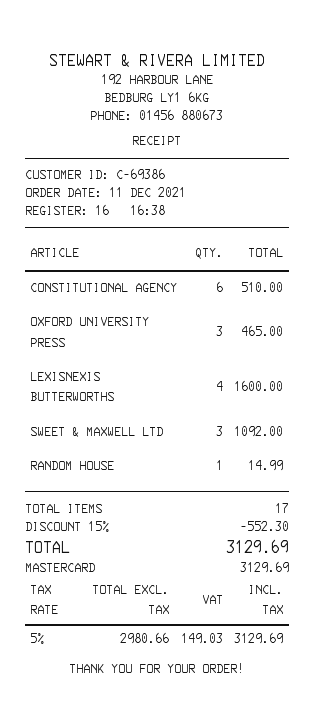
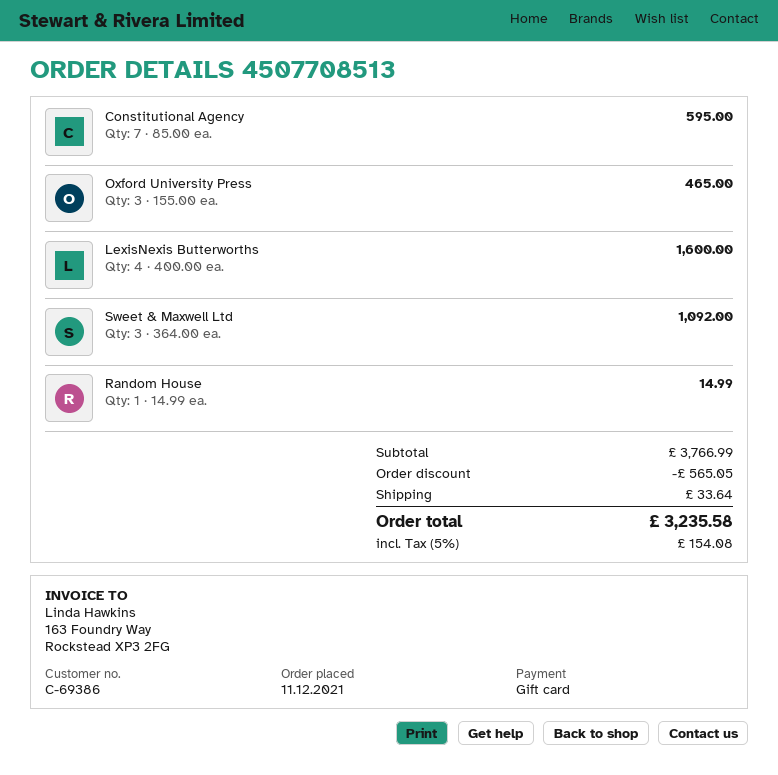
payment method: Mastercard -> gift card
CONSTITUTIONAL AGENCY: 6 for 510.00 -> 7 for 595.00
discount: 552.30 -> 565.05
shipping: none -> 33.64
tax: 5% = 149.03 -> 5% = 154.08
total: 3129.69 -> 3235.58

